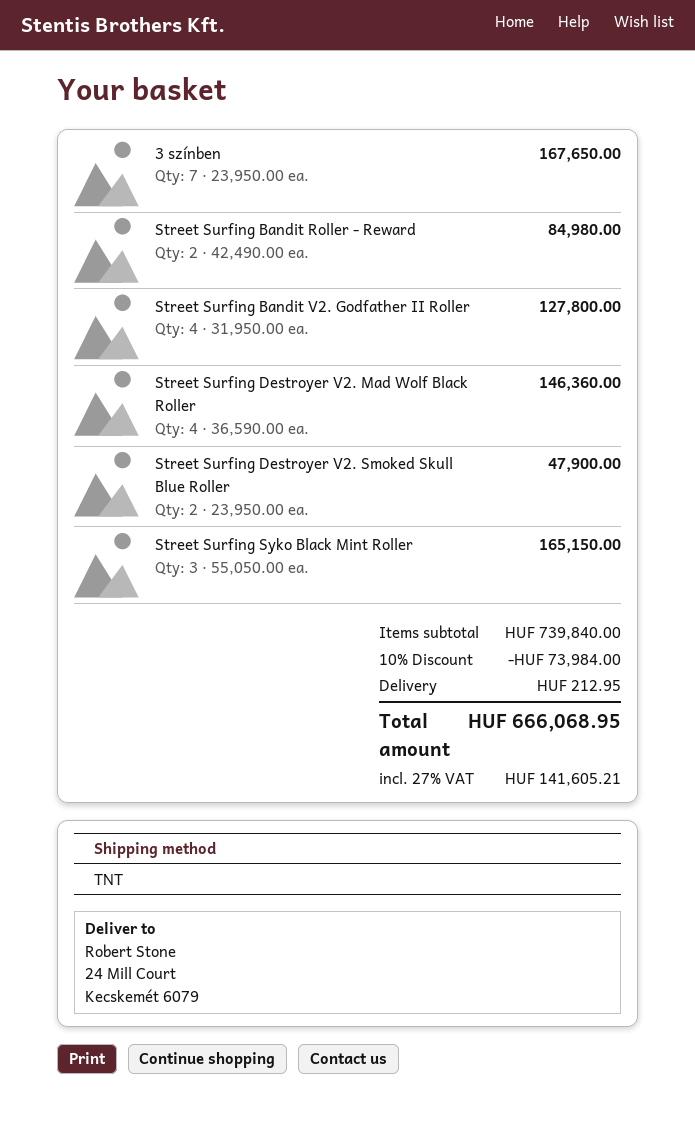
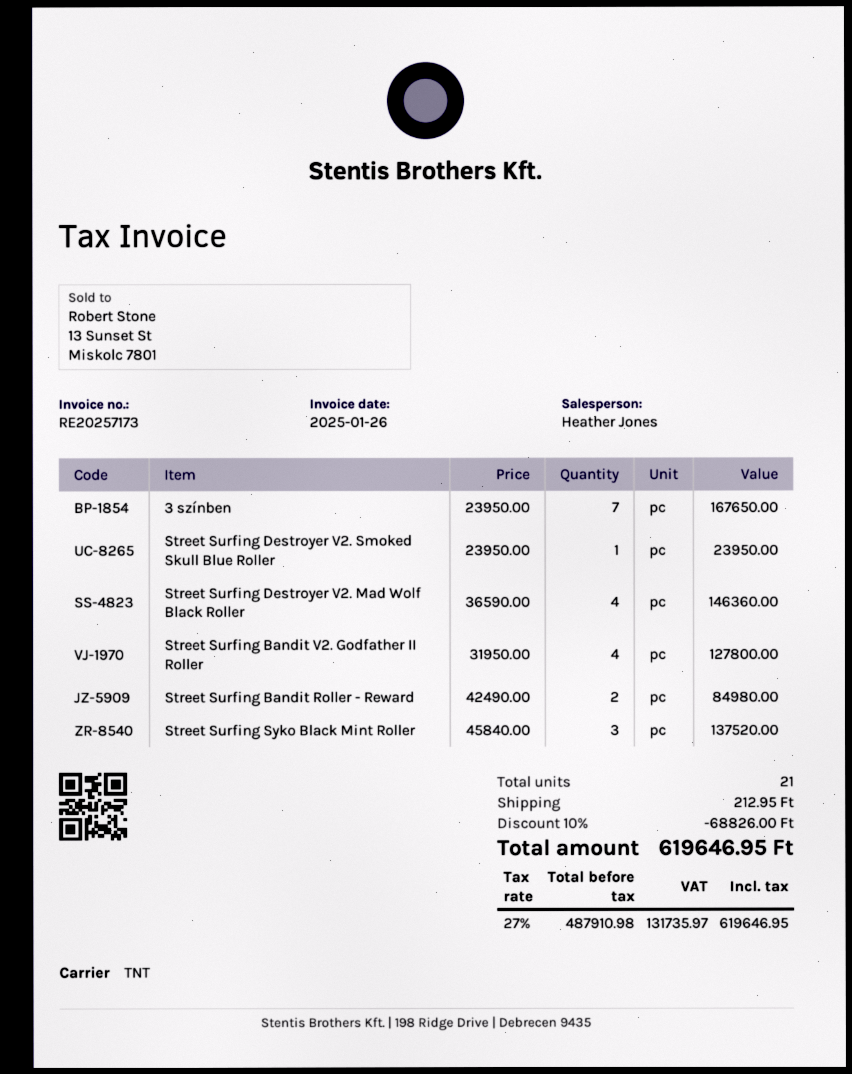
Street Surfing Destroyer V2. Smoked Skull Blue Roller: 2 x 23950.00 = 47900.00 -> 1 x 23950.00 = 23950.00
Street Surfing Syko Black Mint Roller: 3 x 55050.00 = 165150.00 -> 3 x 45840.00 = 137520.00
discount: 10% = 73984.00 -> 10% = 68826.00
tax: 27% = 141605.21 -> 27% = 131735.97
total: 666068.95 -> 619646.95

